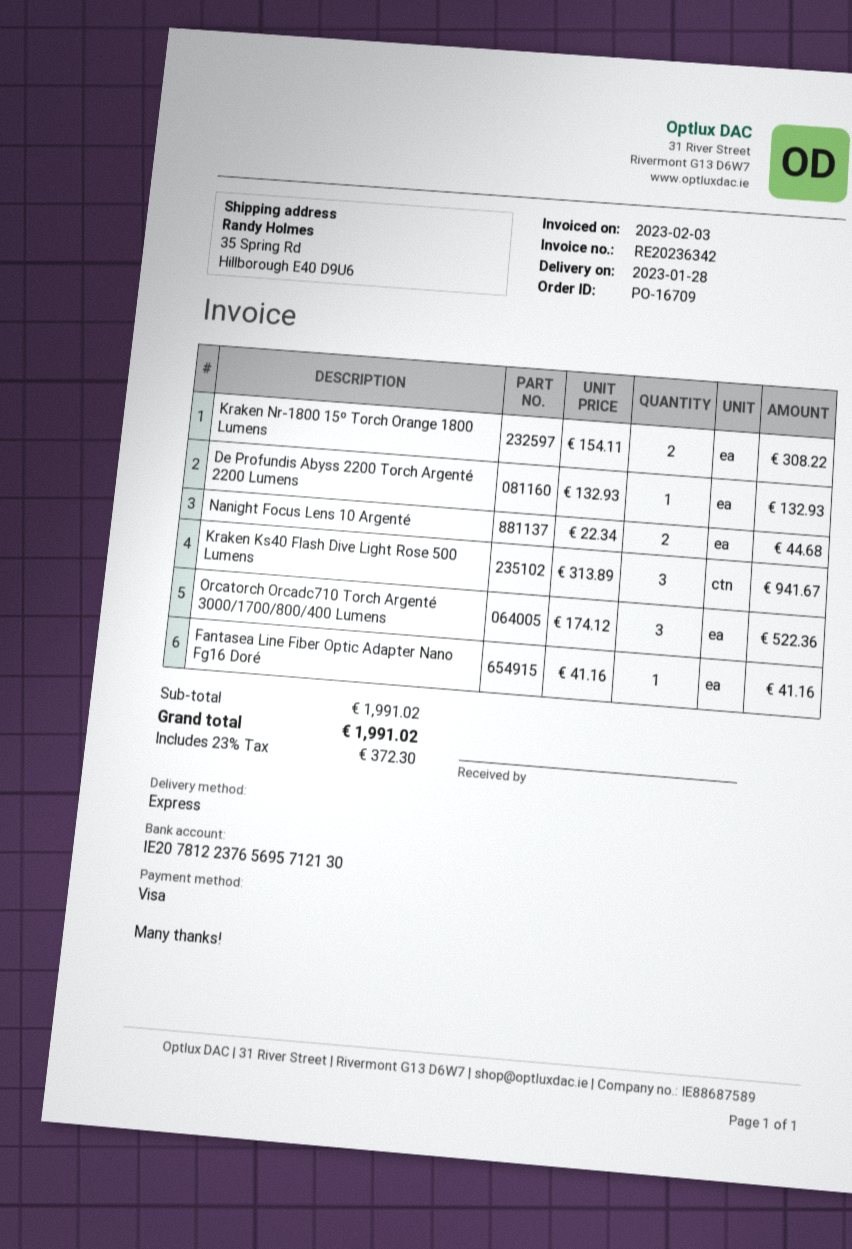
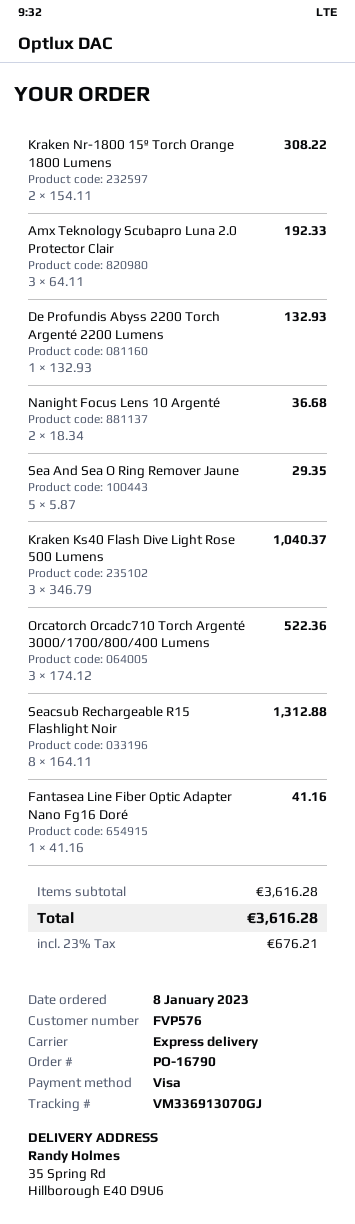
order number: PO-16709 -> PO-16790
Nanight Focus Lens 10 Argenté: 2 x 22.34 = 44.68 -> 2 x 18.34 = 36.68
Kraken Ks40 Flash Dive Light Rose 500 Lumens: 3 x 313.89 = 941.67 -> 3 x 346.79 = 1040.37
Amx Teknology Scubapro Luna 2.0 Protector Clair: none -> 3 x 64.11 = 192.33
Sea And Sea O Ring Remover Jaune: none -> 5 x 5.87 = 29.35
Seacsub Rechargeable R15 Flashlight Noir: none -> 8 x 164.11 = 1312.88
subtotal: 1991.02 -> 3616.28
tax: 23% = 372.30 -> 23% = 676.21
total: 1991.02 -> 3616.28

